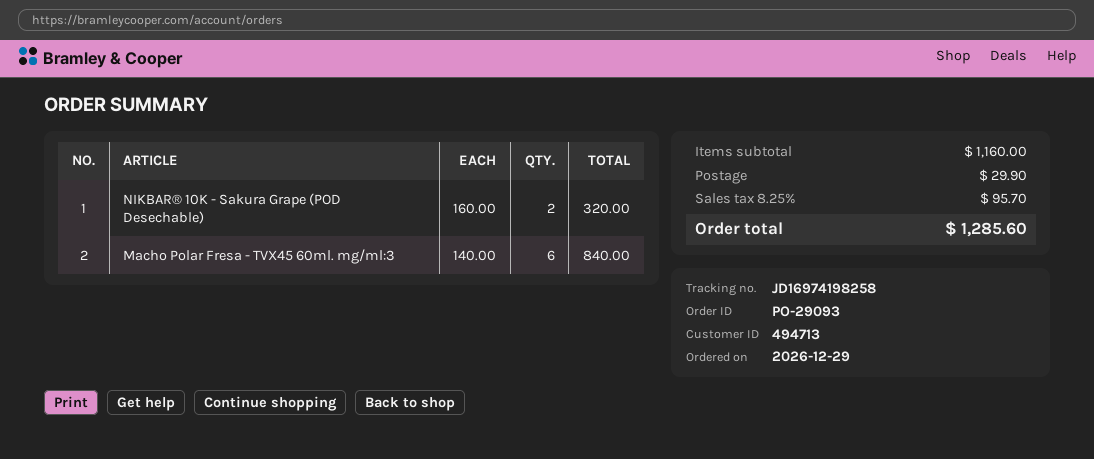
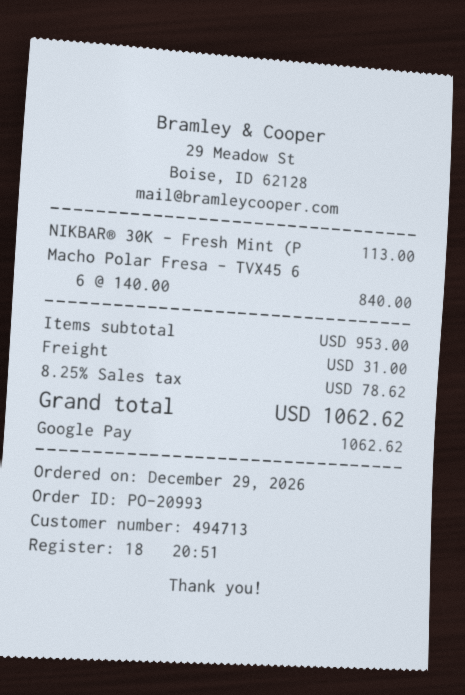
order number: PO-29093 -> PO-20993
NIKBAR® 10K - Sakura Grape (POD Desechable): 2 x 160.00 = 320.00 -> none
NIKBAR® 30K - Fresh Mint (P: none -> 1 x 113.00 = 113.00
subtotal: 1160.00 -> 953.00
shipping: 29.90 -> 31.00
tax: 8.25% = 95.70 -> 8.25% = 78.62
total: 1285.60 -> 1062.62

